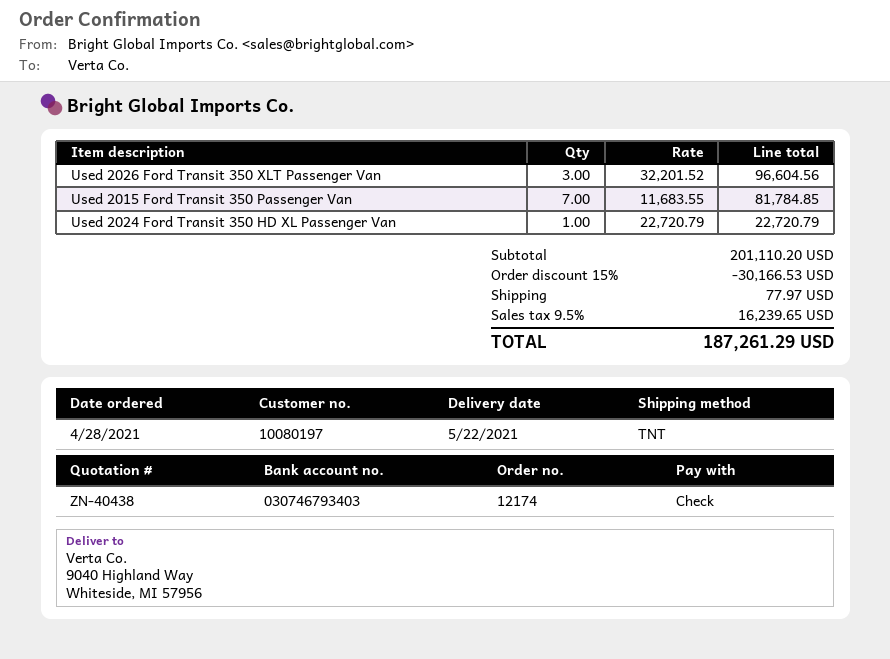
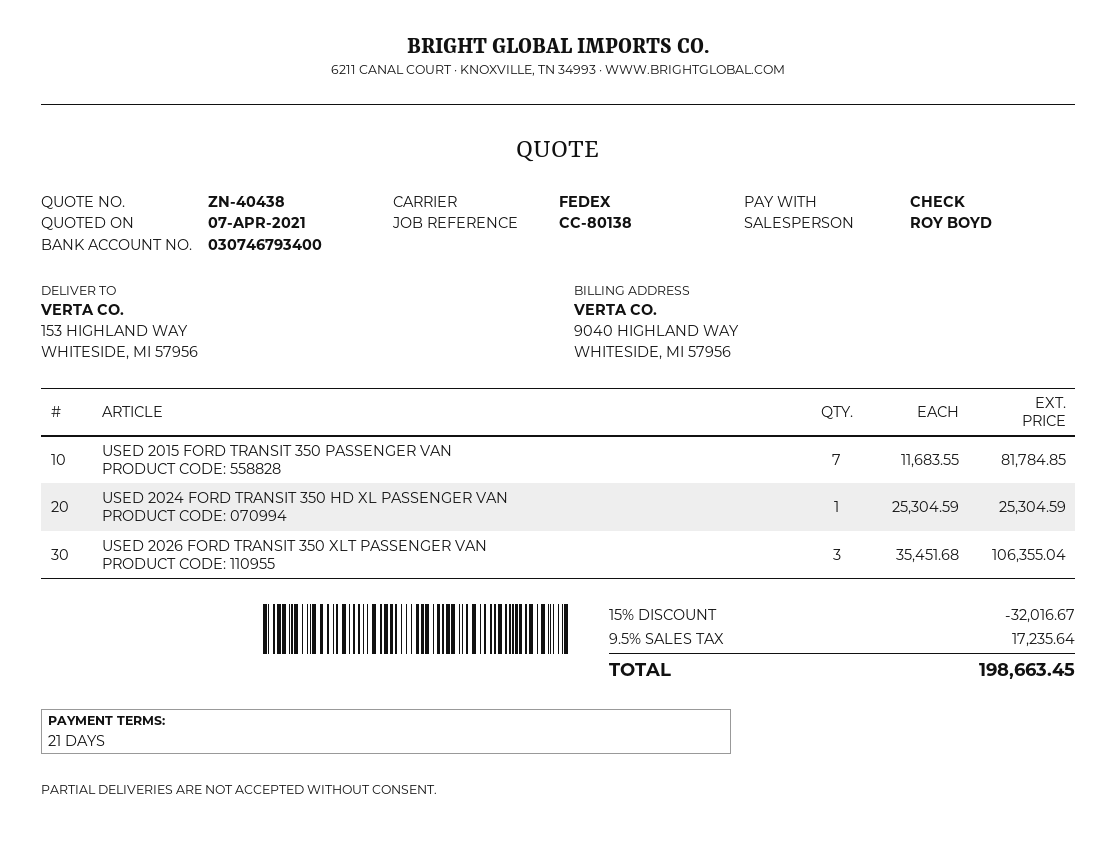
bank account: 030746793403 -> 030746793400
shipping method: TNT -> FedEx
ship to: 9040 Highland Way, Whiteside, MI 57956 -> 153 HIGHLAND WAY, WHITESIDE, MI 57956
Used 2026 Ford Transit 350 XLT Passenger Van: 3 x 32201.52 = 96604.56 -> 3 x 35451.68 = 106355.04
Used 2024 Ford Transit 350 HD XL Passenger Van: 1 x 22720.79 = 22720.79 -> 1 x 25304.59 = 25304.59
discount: 15% = 30166.53 -> 15% = 32016.67
shipping: 77.97 -> none
tax: 9.5% = 16239.65 -> 9.5% = 17235.64
total: 187261.29 -> 198663.45

